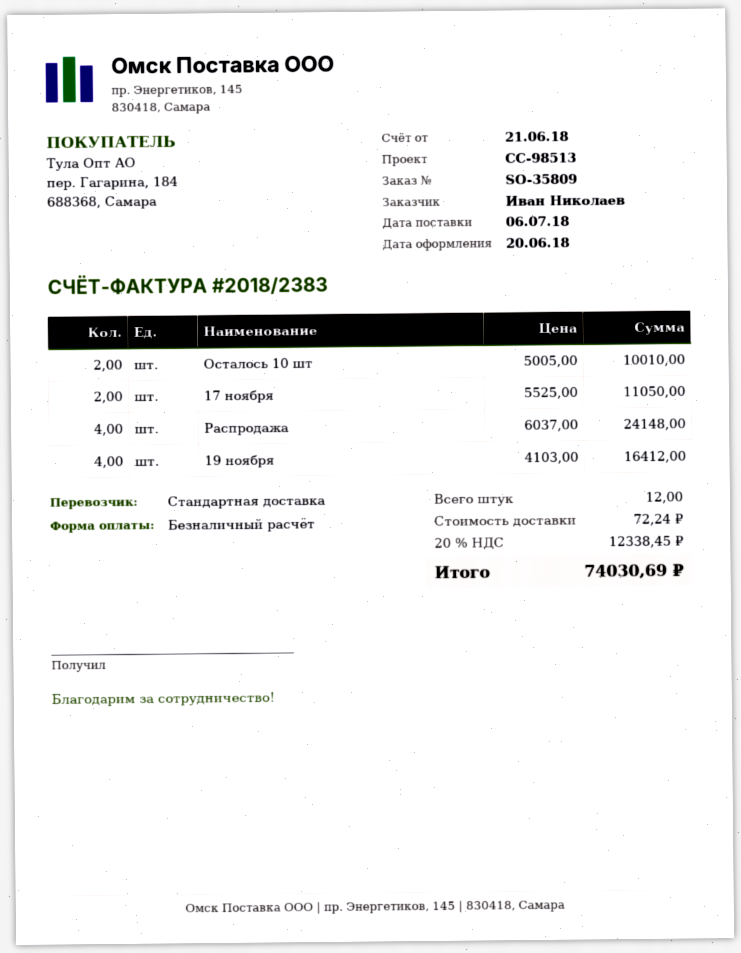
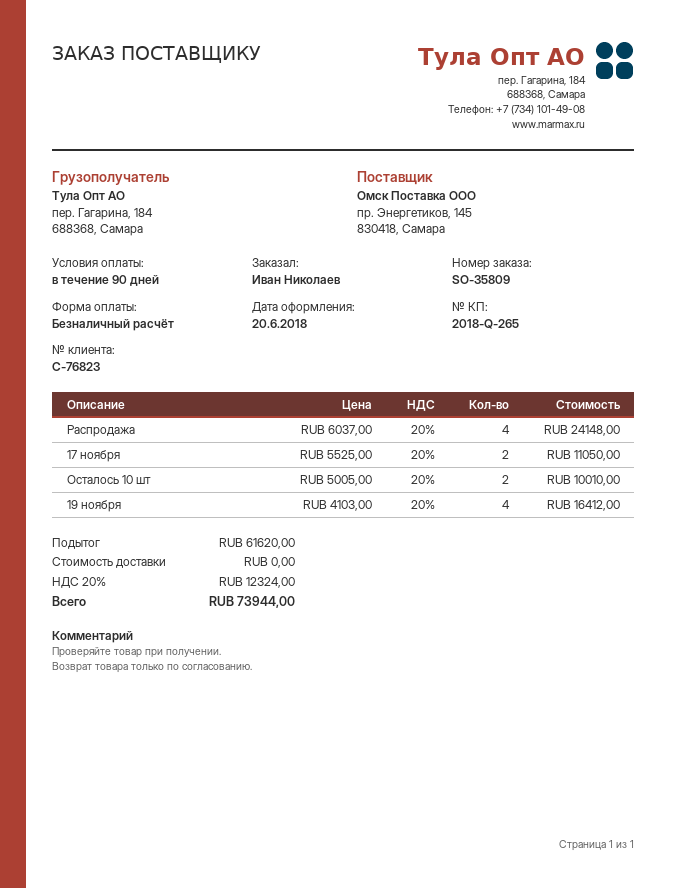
shipping: 72.24 -> 0.00
tax: 20% = 12338.45 -> 20% = 12324.00
total: 74030.69 -> 73944.00

